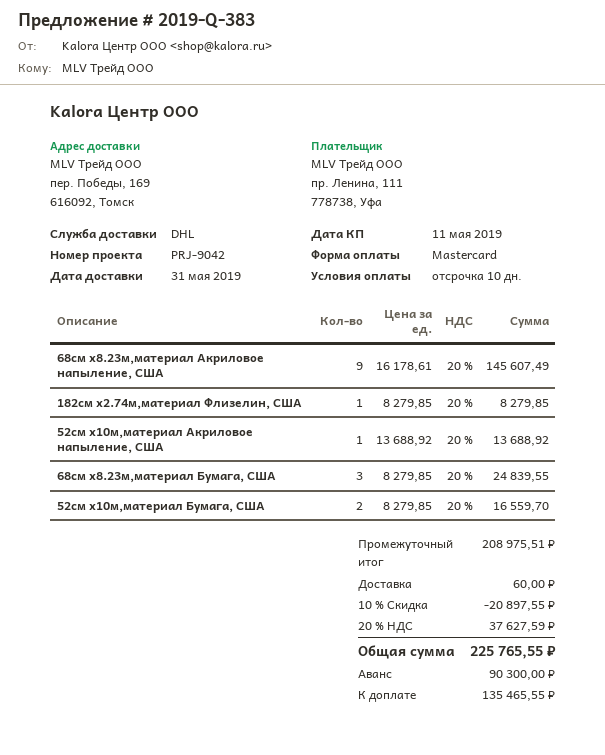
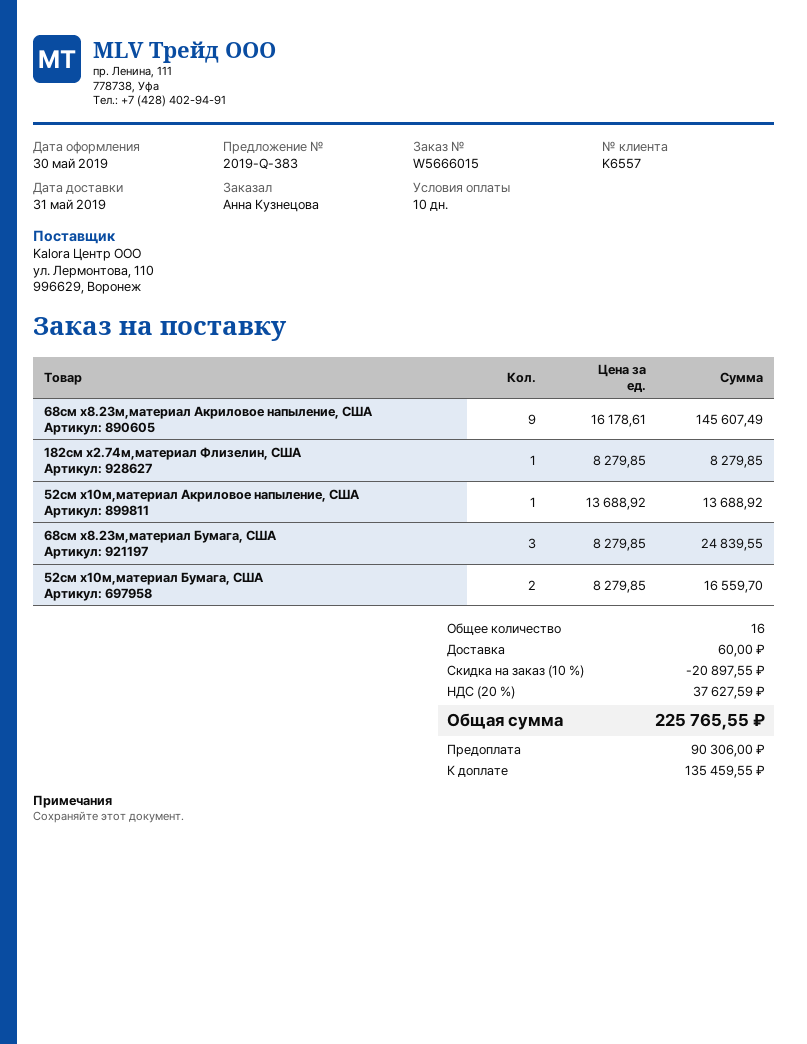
deposit: 90300.00 -> 90306.00
balance: 135465.55 -> 135459.55

